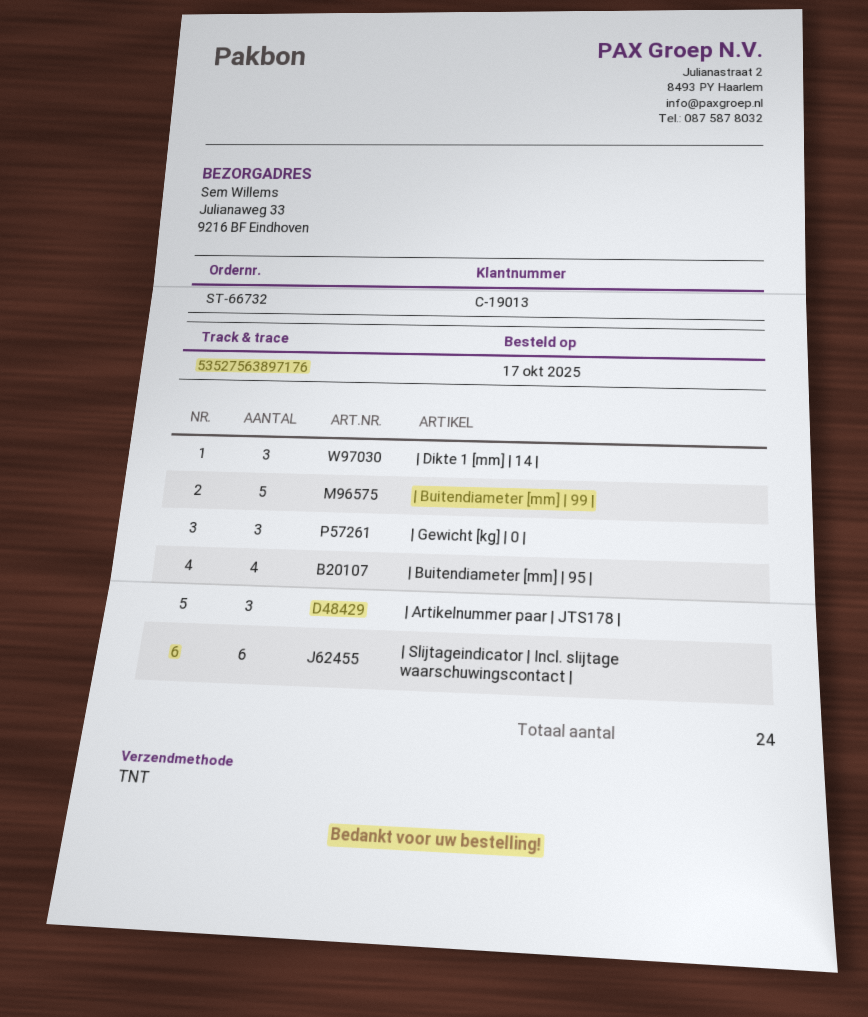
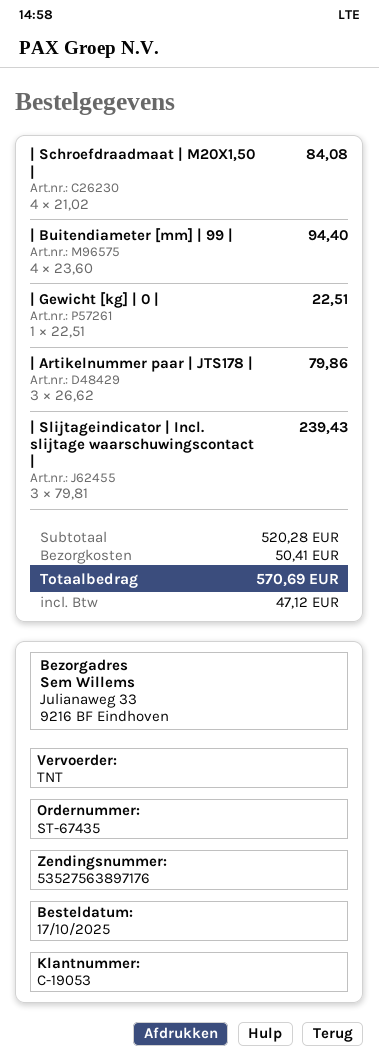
order number: ST-66732 -> ST-67435
customer number: C-19013 -> C-19053
| Dikte 1 [mm] | 14 |: 3 -> none
| Buitendiameter [mm] | 99 |: 5 -> 4
| Gewicht [kg] | 0 |: 3 -> 1
| Buitendiameter [mm] | 95 |: 4 -> none
| Slijtageindicator | Incl. slijtage waarschuwingscontact |: 6 -> 3
| Schroefdraadmaat | M20X1,50 |: none -> 4

